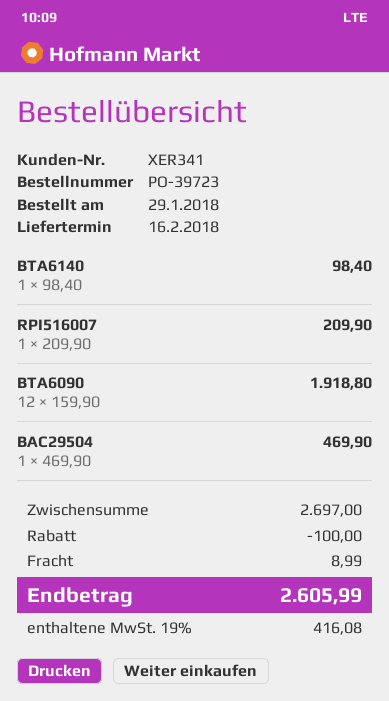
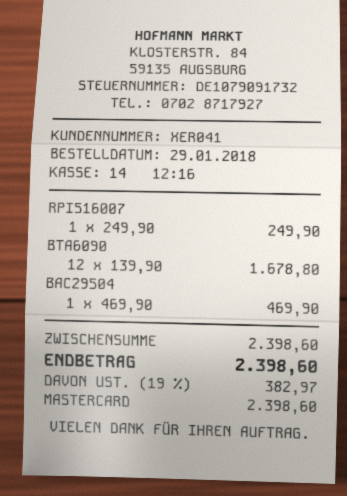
customer number: XER341 -> XER041
BTA6140: 1 x 98.40 = 98.40 -> none
RPI516007: 1 x 209.90 = 209.90 -> 1 x 249.90 = 249.90
BTA6090: 12 x 159.90 = 1918.80 -> 12 x 139.90 = 1678.80
subtotal: 2697.00 -> 2398.60
discount: 100.00 -> none
shipping: 8.99 -> none
tax: 19% = 416.08 -> 19% = 382.97
total: 2605.99 -> 2398.60

